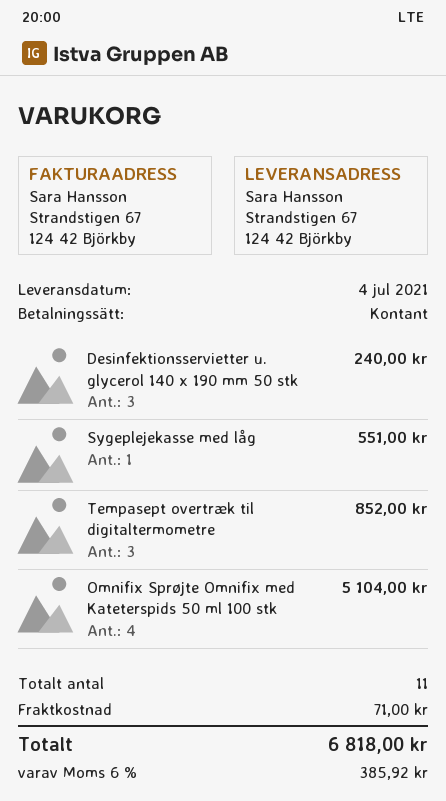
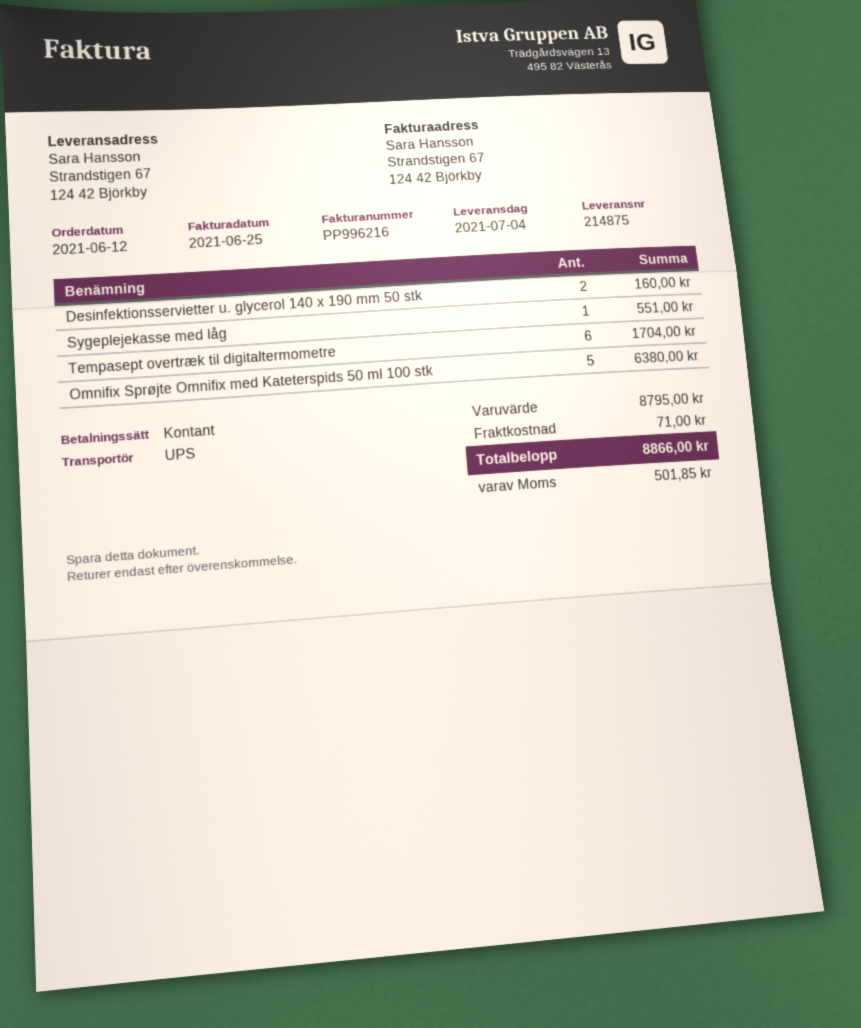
Desinfektionsservietter u. glycerol 140 x 190 mm 50 stk: 3 for 240.00 -> 2 for 160.00
Tempasept overtræk til digitaltermometre: 3 for 852.00 -> 6 for 1704.00
Omnifix Sprøjte Omnifix med Kateterspids 50 ml 100 stk: 4 for 5104.00 -> 5 for 6380.00
tax: 385.92 -> 501.85
total: 6818.00 -> 8866.00

